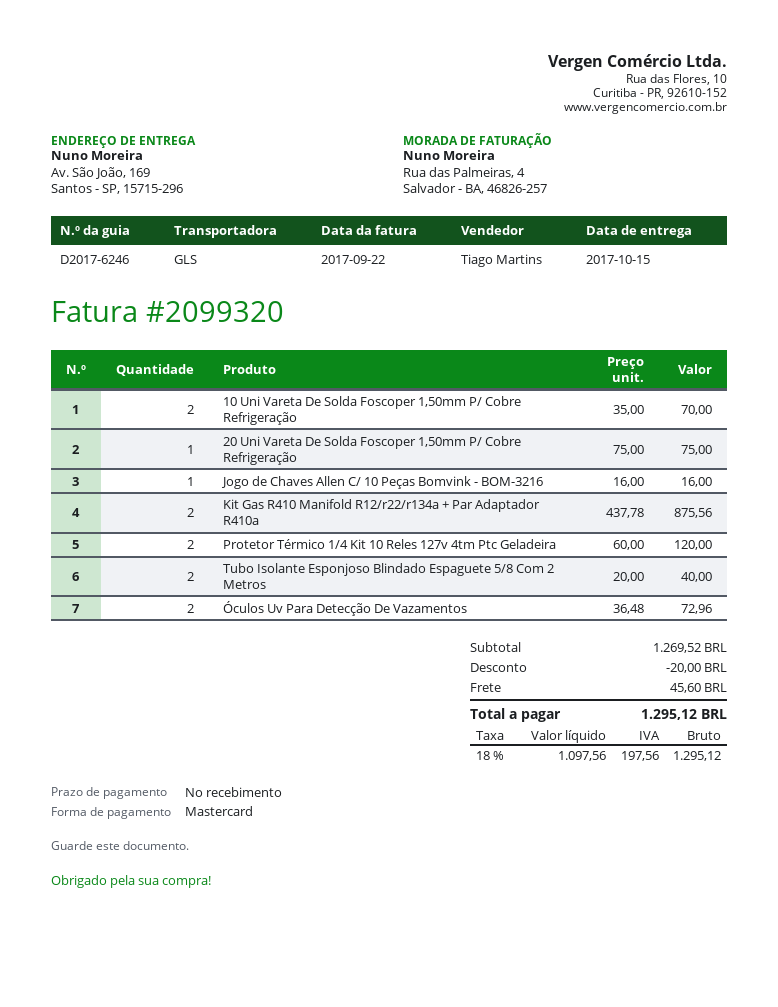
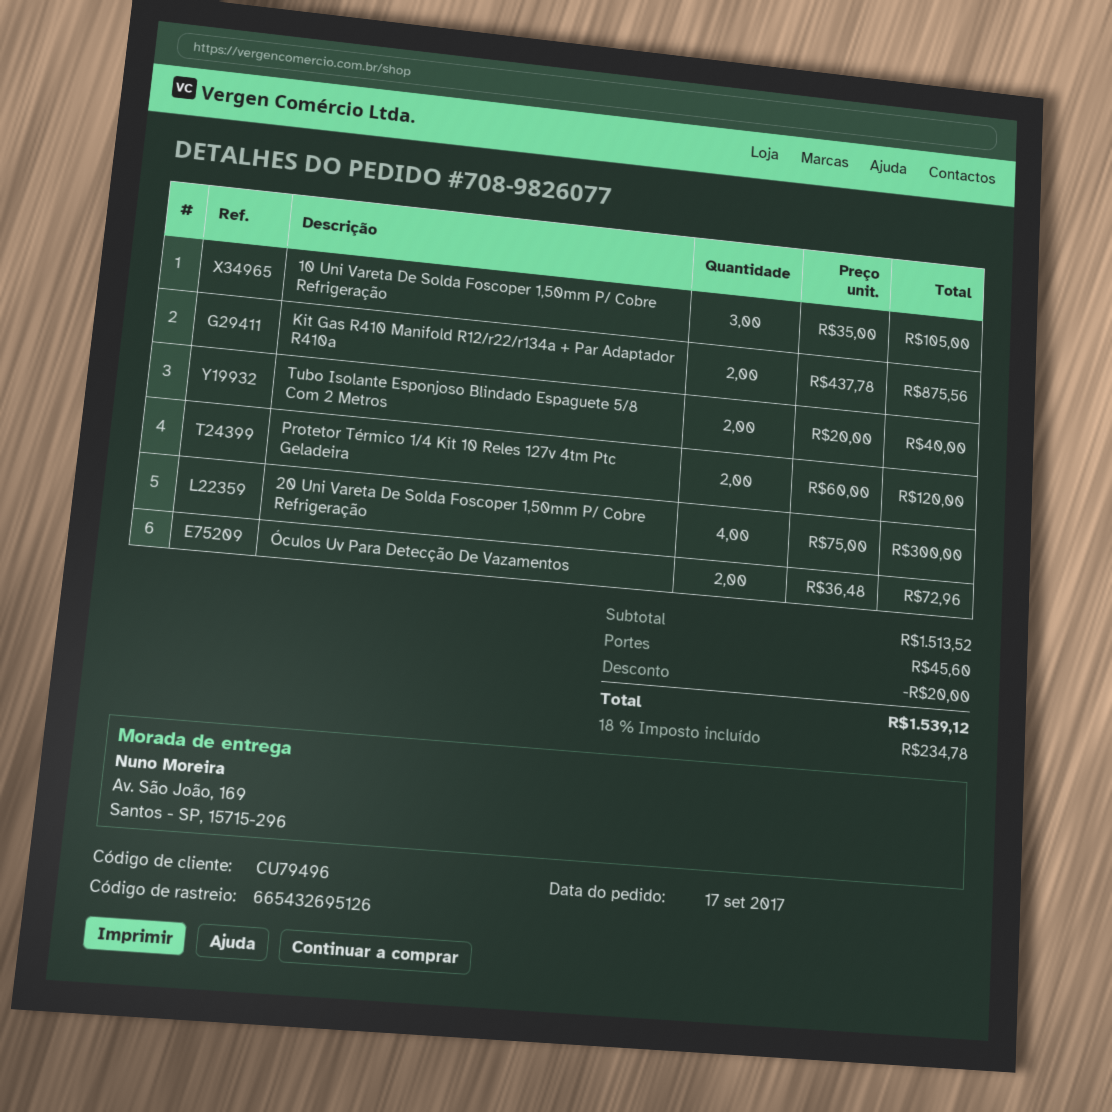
10 Uni Vareta De Solda Foscoper 1,50mm P/ Cobre Refrigeração: 2 x 35.00 = 70.00 -> 3 x 35.00 = 105.00
20 Uni Vareta De Solda Foscoper 1,50mm P/ Cobre Refrigeração: 1 x 75.00 = 75.00 -> 4 x 75.00 = 300.00
Jogo de Chaves Allen C/ 10 Peças Bomvink - BOM-3216: 1 x 16.00 = 16.00 -> none
subtotal: 1269.52 -> 1513.52
tax: 18% = 197.56 -> 18% = 234.78
total: 1295.12 -> 1539.12

